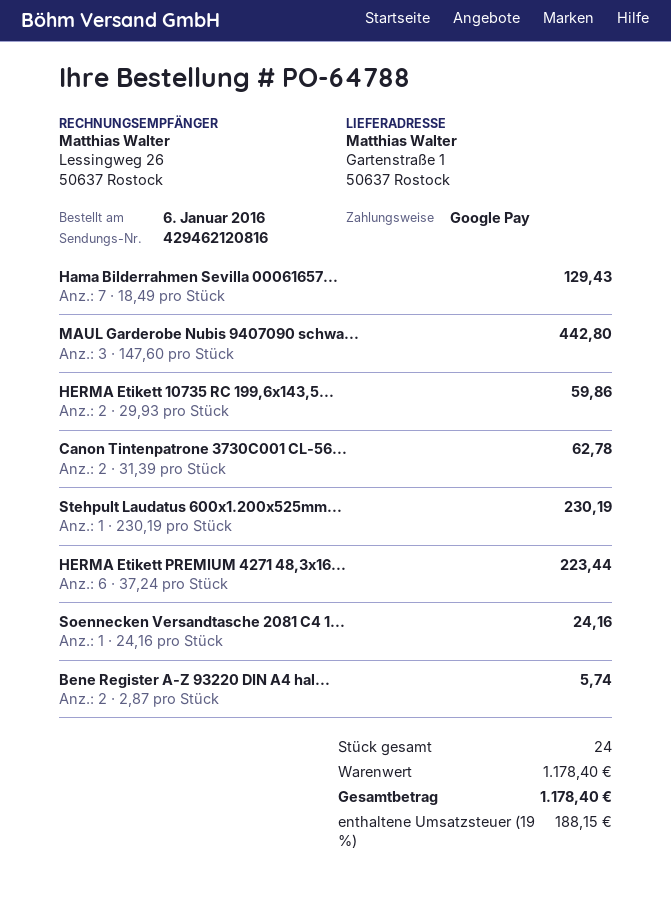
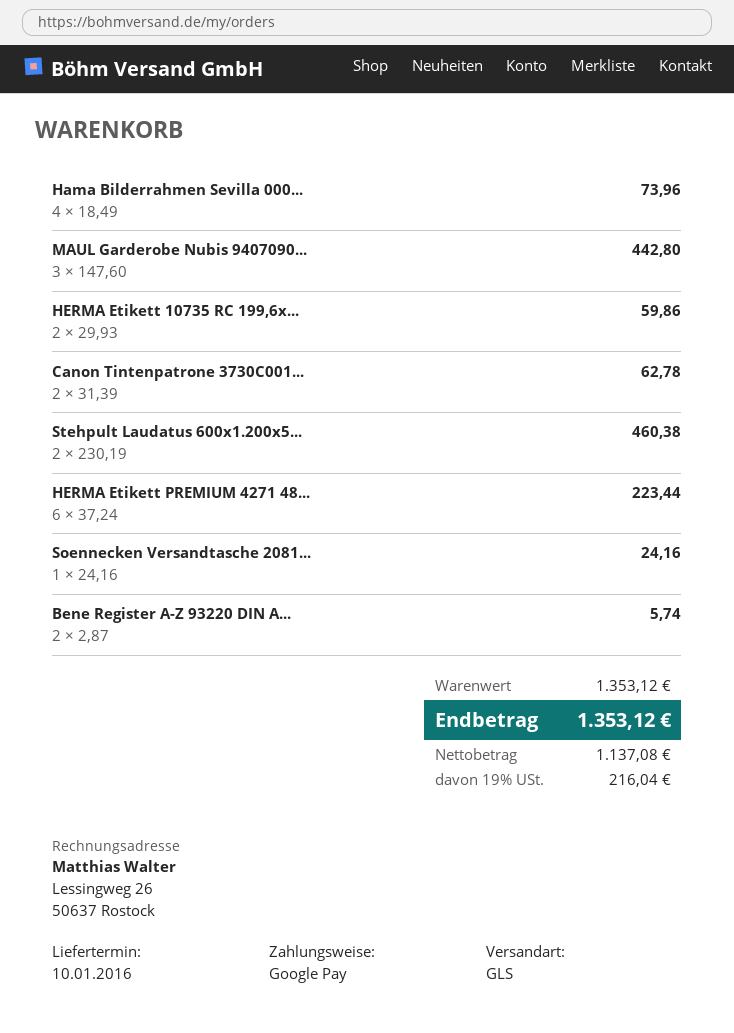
Hama Bilderrahmen Sevilla 00061657...: 7 x 18.49 = 129.43 -> 4 x 18.49 = 73.96
Stehpult Laudatus 600x1.200x525mm...: 1 x 230.19 = 230.19 -> 2 x 230.19 = 460.38
subtotal: 1178.40 -> 1353.12
tax: 19% = 188.15 -> 19% = 216.04
total: 1178.40 -> 1353.12

